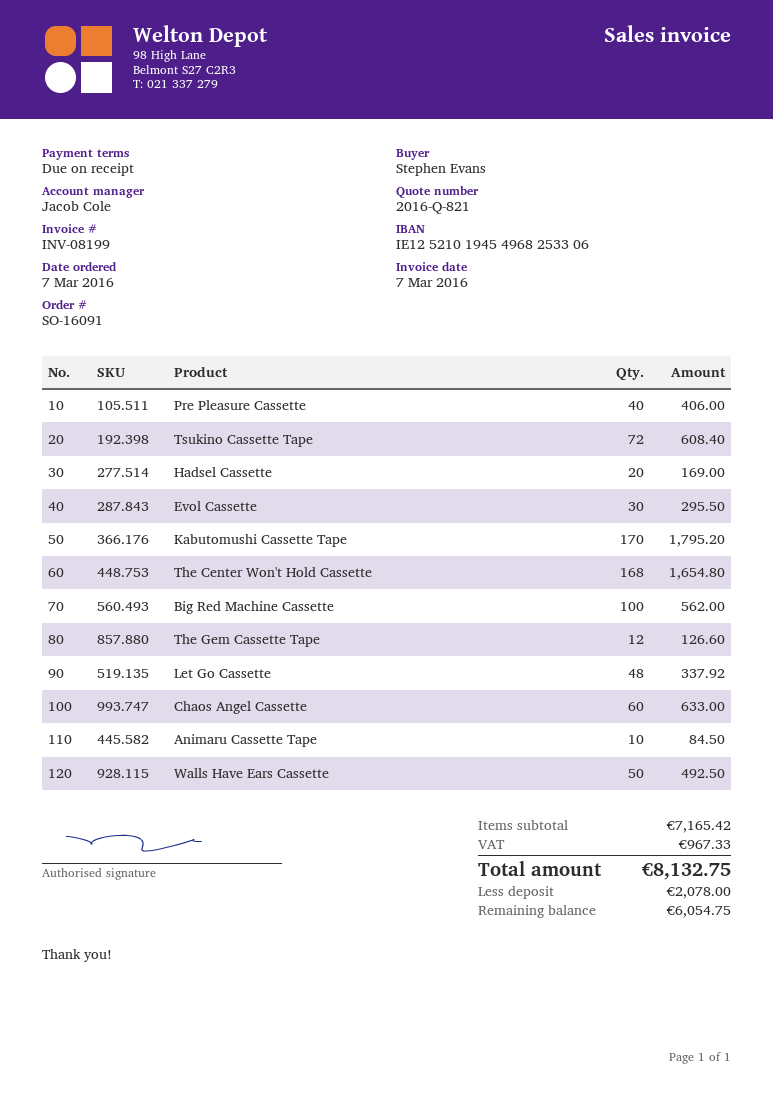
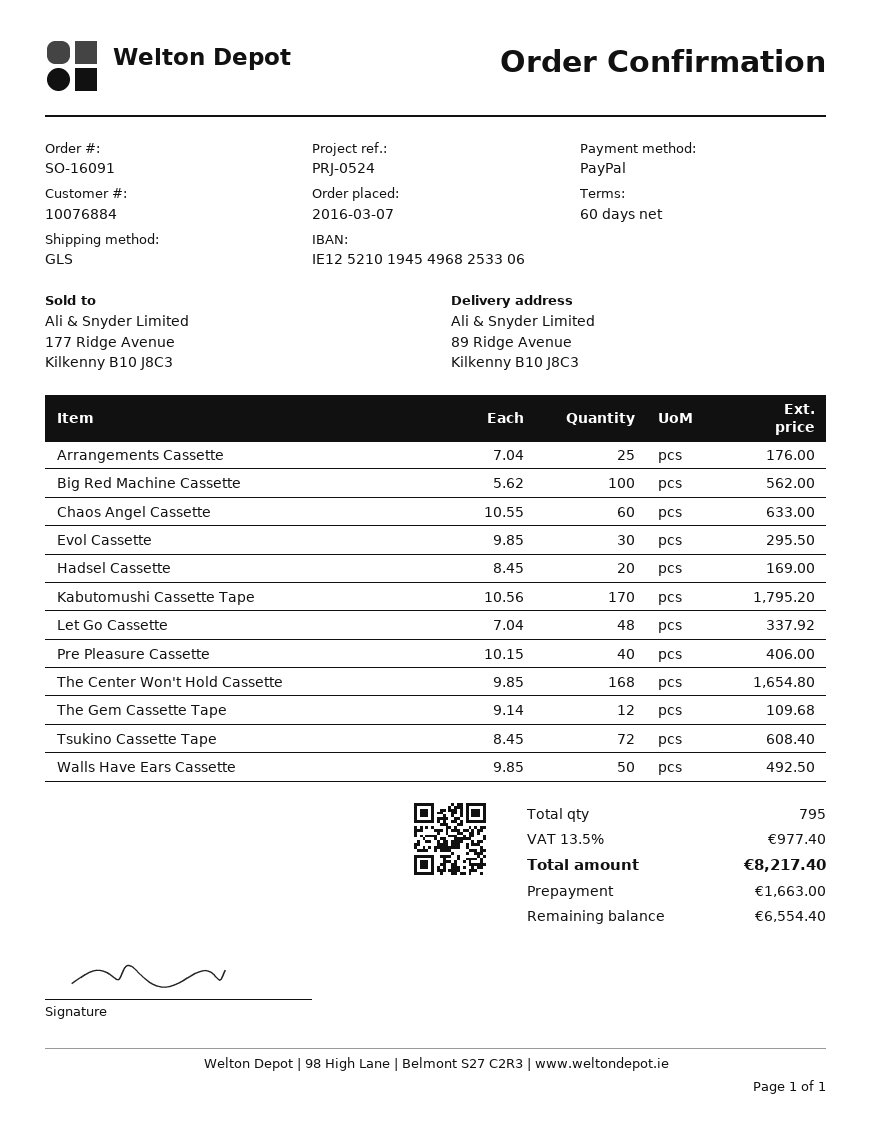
payment terms: on receipt -> 60 days
The Gem Cassette Tape: 12 for 126.60 -> 12 for 109.68
Animaru Cassette Tape: 10 for 84.50 -> none
Arrangements Cassette: none -> 25 for 176.00
tax: 967.33 -> 977.40
total: 8132.75 -> 8217.40
deposit: 2078.00 -> 1663.00
balance: 6054.75 -> 6554.40

